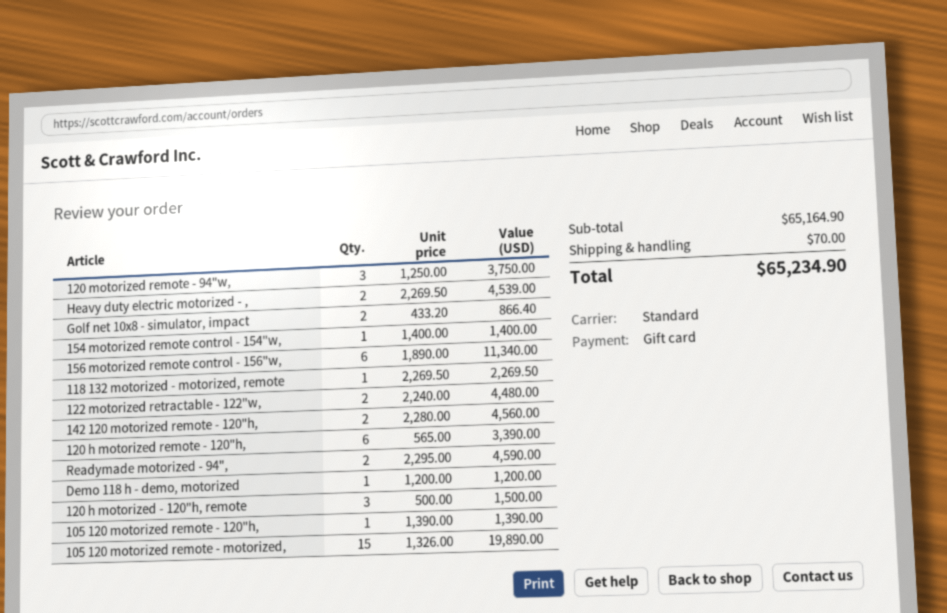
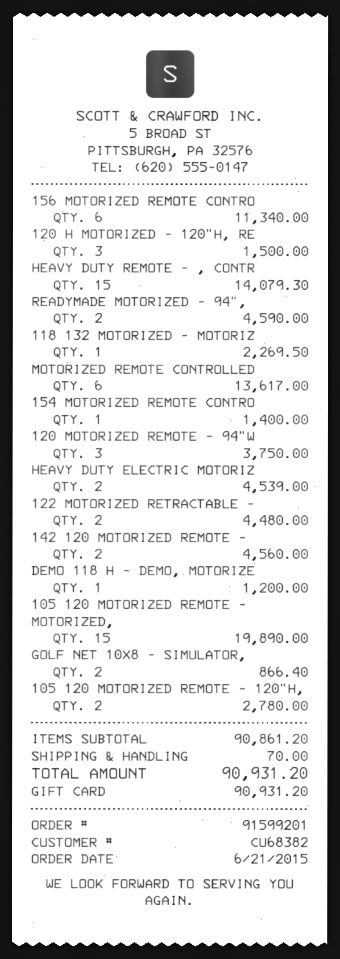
120 h motorized remote - 120"h,: 6 for 3390.00 -> none
105 120 motorized remote - 120"h,: 1 for 1390.00 -> 2 for 2780.00
HEAVY DUTY REMOTE - , CONTR: none -> 15 for 14079.30
MOTORIZED REMOTE CONTROLLED: none -> 6 for 13617.00
subtotal: 65164.90 -> 90861.20
total: 65234.90 -> 90931.20

